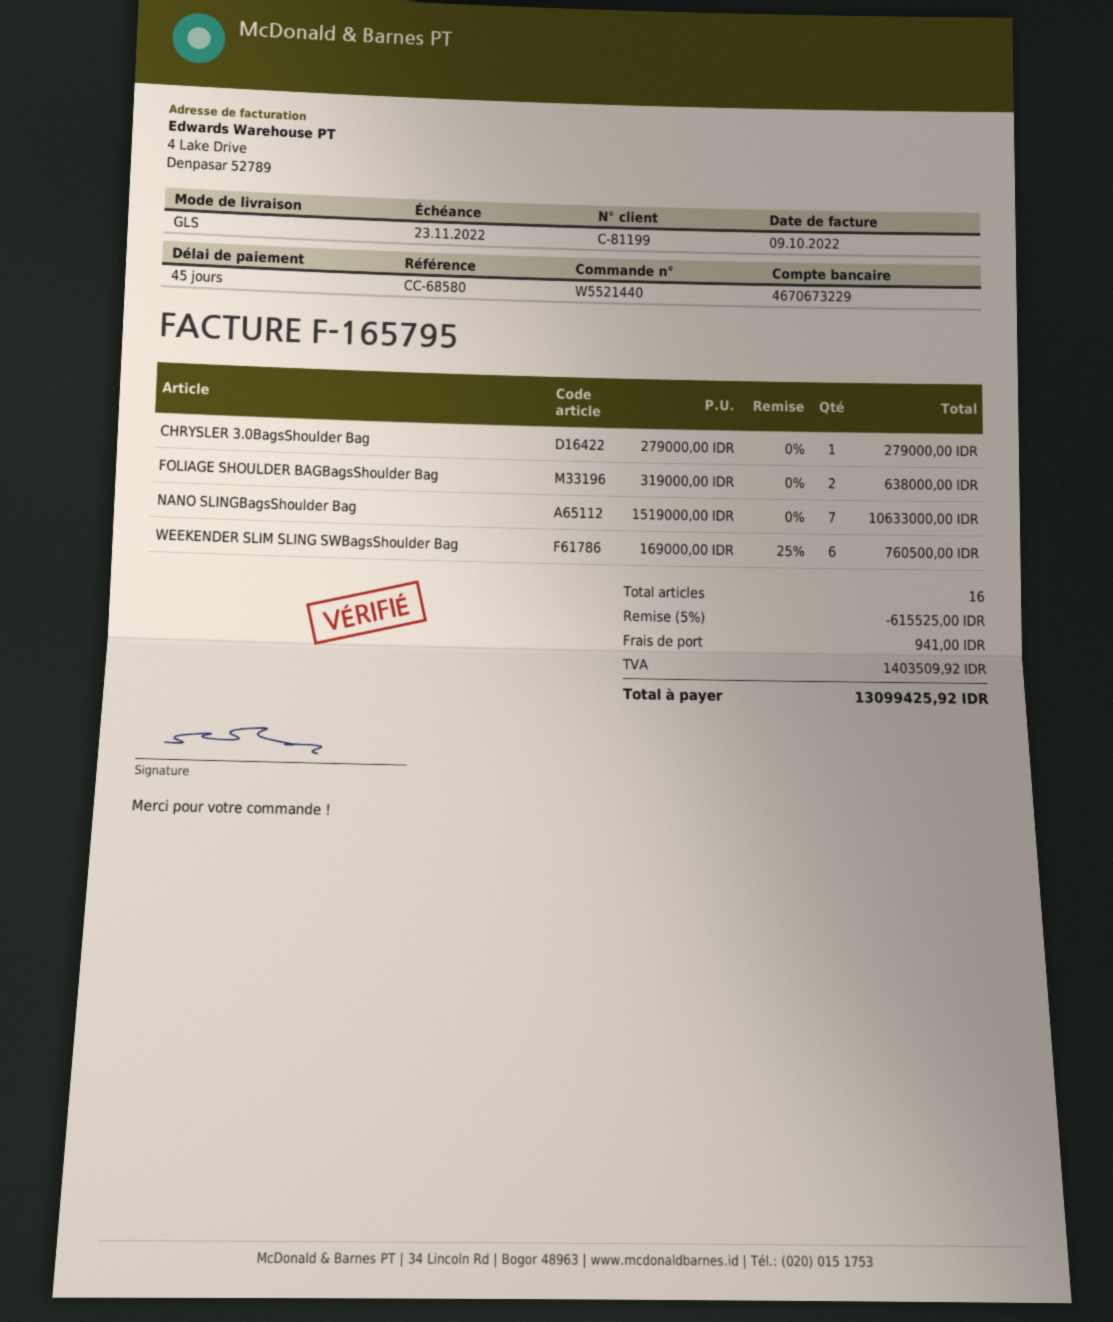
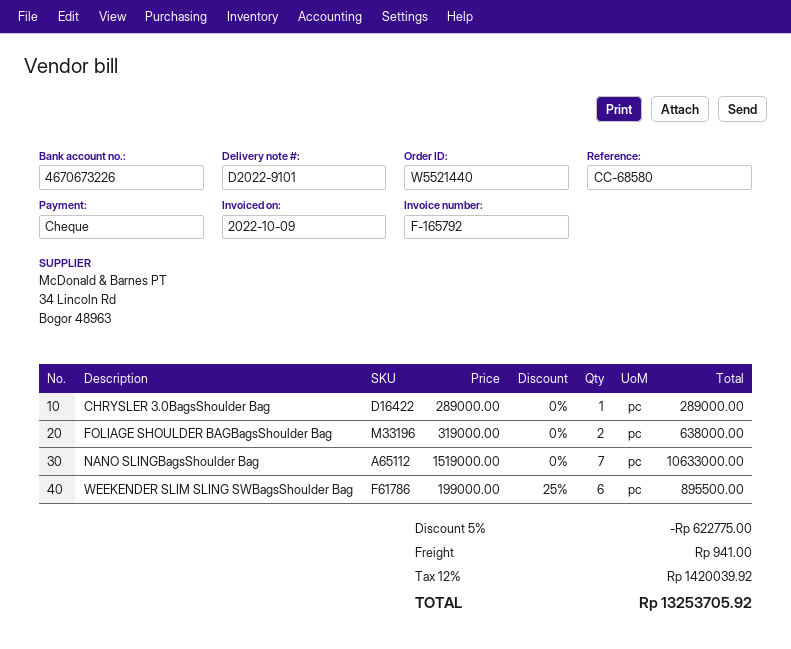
invoice number: F-165795 -> F-165792
bank account: 4670673229 -> 4670673226
CHRYSLER 3.0BagsShoulder Bag: 1 x 279000.00 = 279000.00 -> 1 x 289000.00 = 289000.00
WEEKENDER SLIM SLING SWBagsShoulder Bag: 6 x 169000.00 - 25% = 760500.00 -> 6 x 199000.00 - 25% = 895500.00
discount: 5% = 615525.00 -> 5% = 622775.00
tax: 1403509.92 -> 1420039.92
total: 13099425.92 -> 13253705.92

